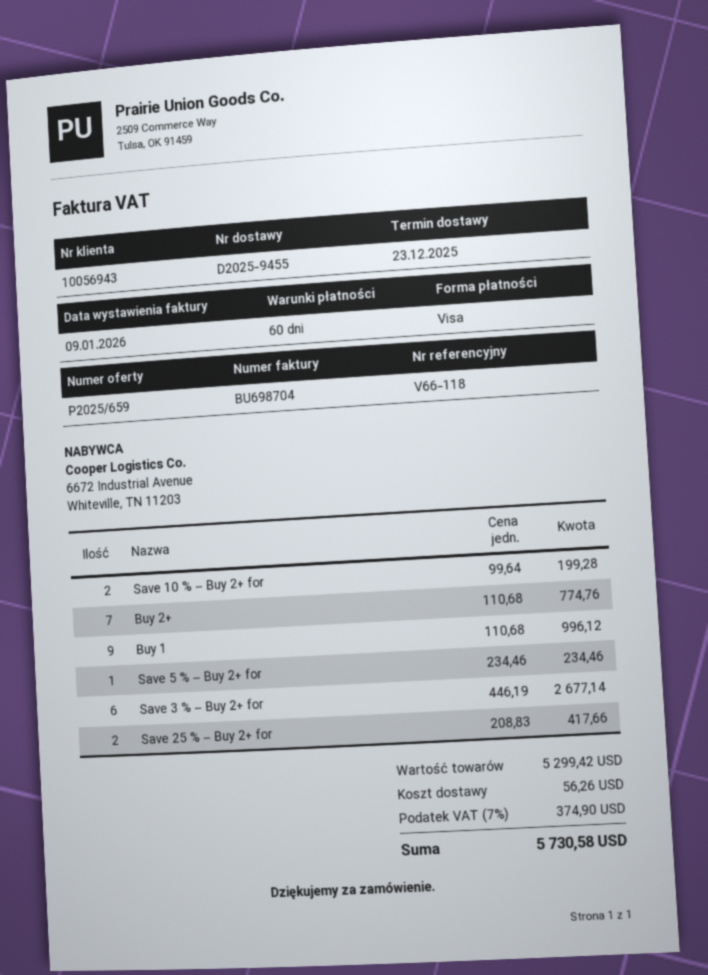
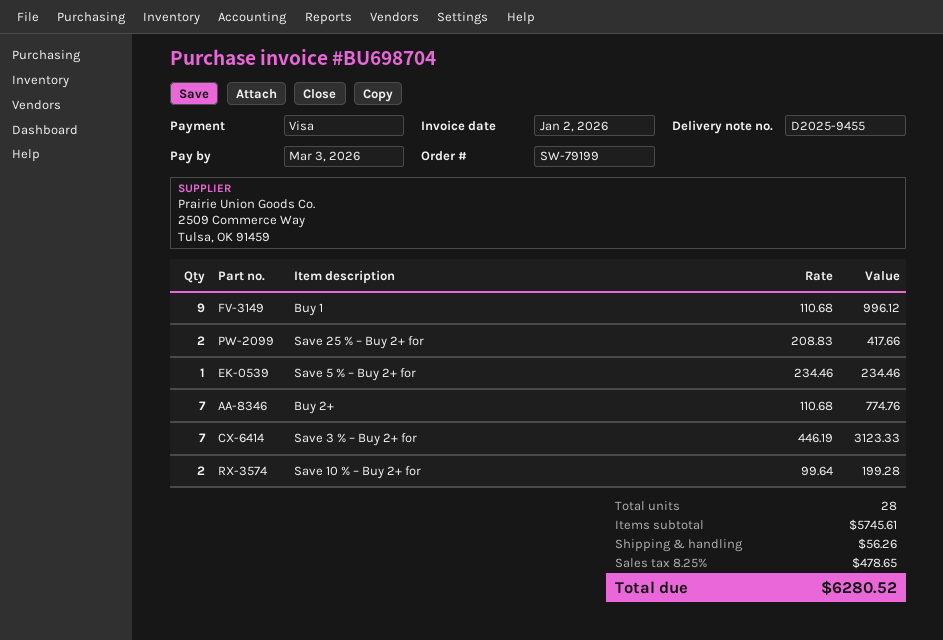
invoice date: 2026-01-09 -> 2026-01-02
Save 3 % – Buy 2+ for: 6 x 446.19 = 2677.14 -> 7 x 446.19 = 3123.33
subtotal: 5299.42 -> 5745.61
tax: 7% = 374.90 -> 8.25% = 478.65
total: 5730.58 -> 6280.52

